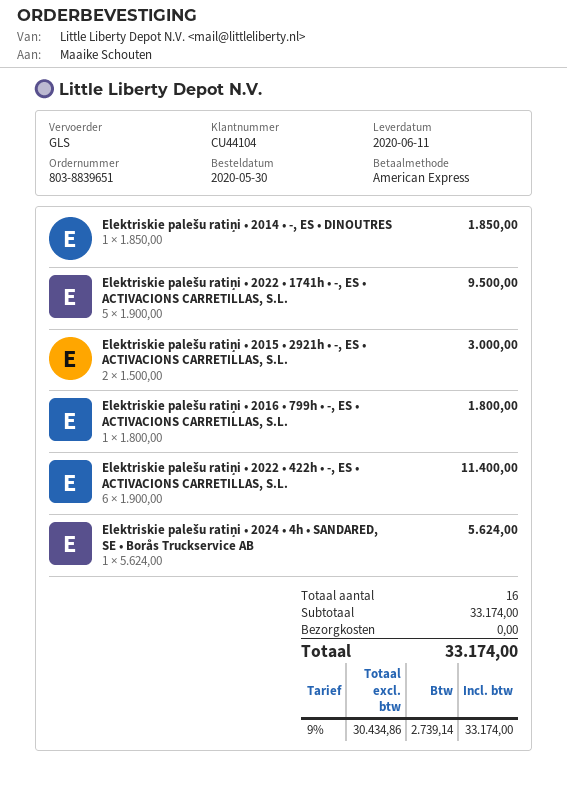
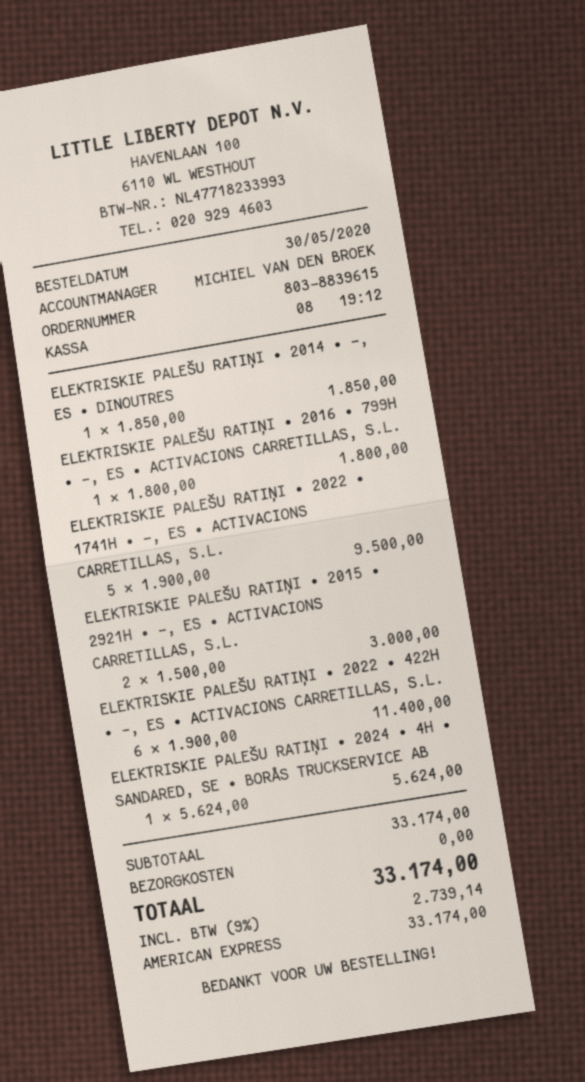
order number: 803-8839651 -> 803-8839615

